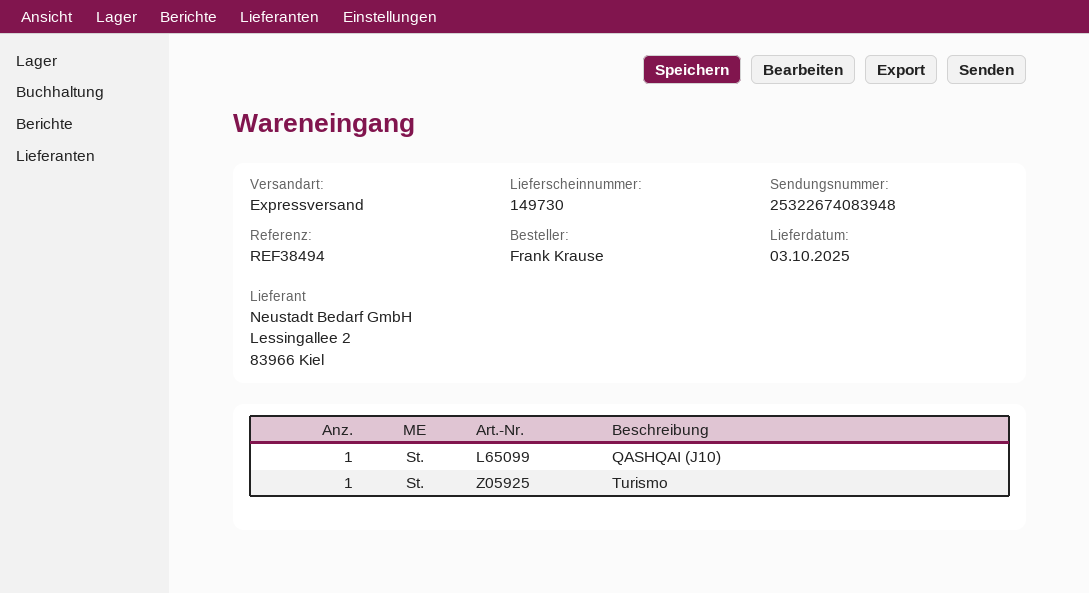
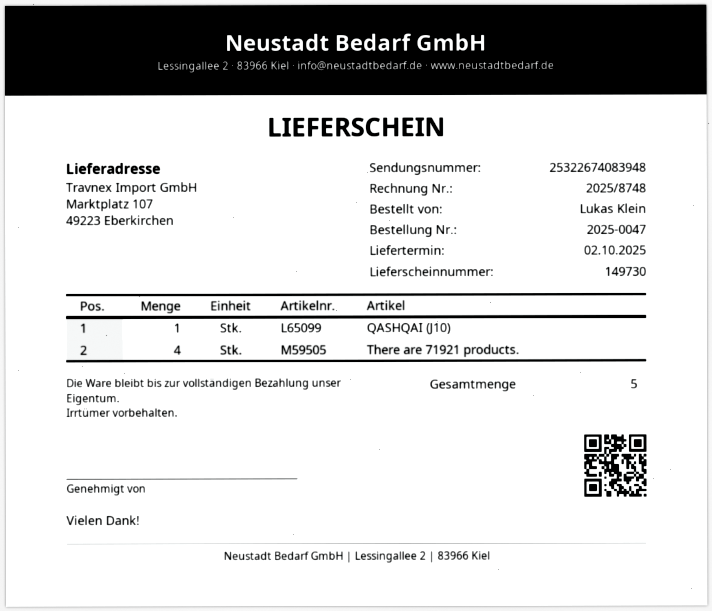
delivery date: 2025-10-03 -> 2025-10-02
ordered by: Frank Krause -> Lukas Klein
Turismo: 1 -> none
There are 71921 products.: none -> 4

